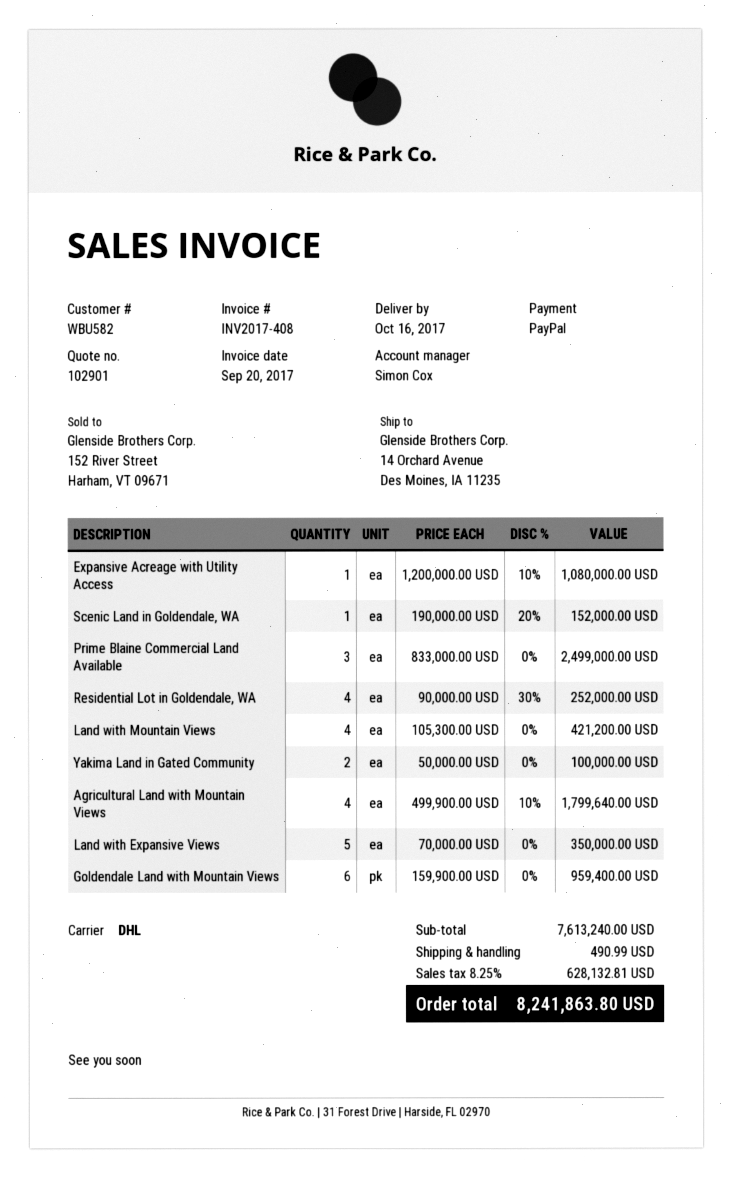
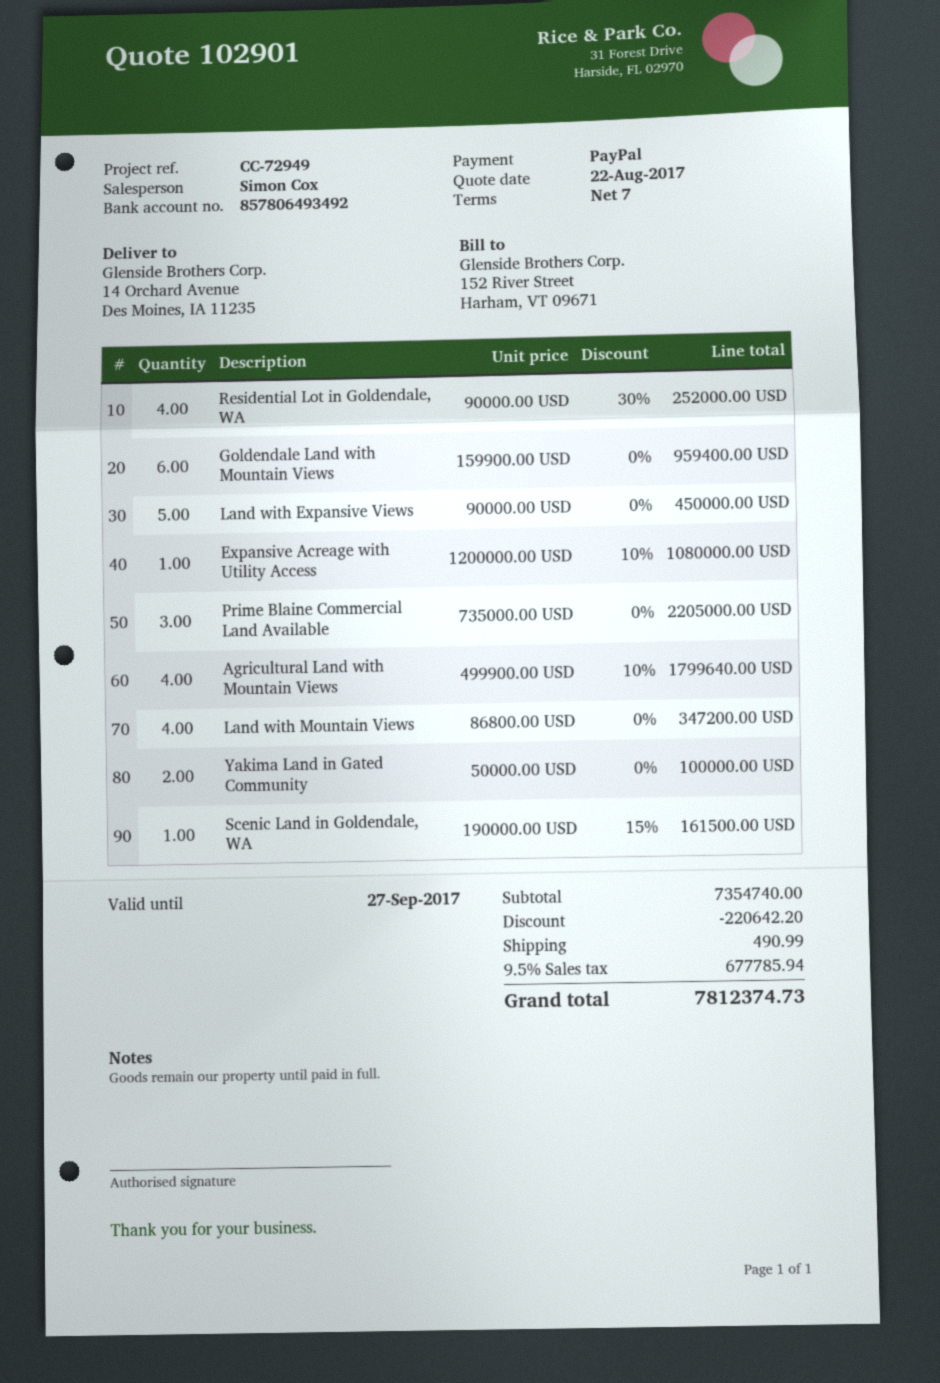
Scenic Land in Goldendale, WA: 1 x 190000.00 - 20% = 152000.00 -> 1 x 190000.00 - 15% = 161500.00
Prime Blaine Commercial Land Available: 3 x 833000.00 = 2499000.00 -> 3 x 735000.00 = 2205000.00
Land with Mountain Views: 4 x 105300.00 = 421200.00 -> 4 x 86800.00 = 347200.00
Land with Expansive Views: 5 x 70000.00 = 350000.00 -> 5 x 90000.00 = 450000.00
subtotal: 7613240.00 -> 7354740.00
discount: none -> 220642.20
tax: 8.25% = 628132.81 -> 9.5% = 677785.94
total: 8241863.80 -> 7812374.73

